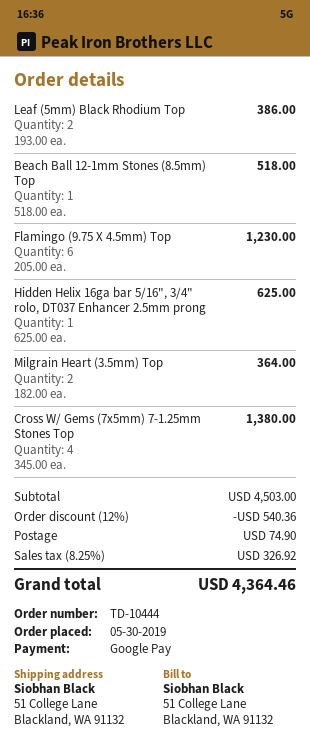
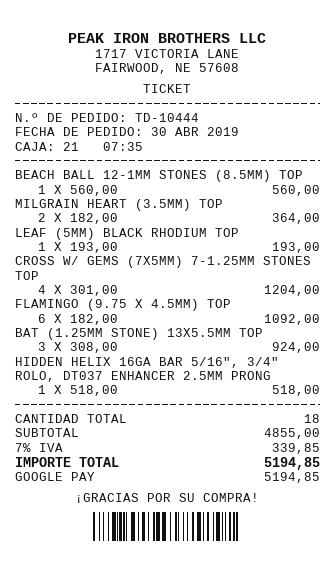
order date: 2019-05-30 -> 2019-04-30
Leaf (5mm) Black Rhodium Top: 2 x 193.00 = 386.00 -> 1 x 193.00 = 193.00
Beach Ball 12-1mm Stones (8.5mm) Top: 1 x 518.00 = 518.00 -> 1 x 560.00 = 560.00
Flamingo (9.75 X 4.5mm) Top: 6 x 205.00 = 1230.00 -> 6 x 182.00 = 1092.00
Hidden Helix 16ga bar 5/16", 3/4" rolo, DT037 Enhancer 2.5mm prong: 1 x 625.00 = 625.00 -> 1 x 518.00 = 518.00
Cross W/ Gems (7x5mm) 7-1.25mm Stones Top: 4 x 345.00 = 1380.00 -> 4 x 301.00 = 1204.00
BAT (1.25MM STONE) 13X5.5MM TOP: none -> 3 x 308.00 = 924.00
subtotal: 4503.00 -> 4855.00
discount: 12% = 540.36 -> none
shipping: 74.90 -> none
tax: 8.25% = 326.92 -> 7% = 339.85
total: 4364.46 -> 5194.85

